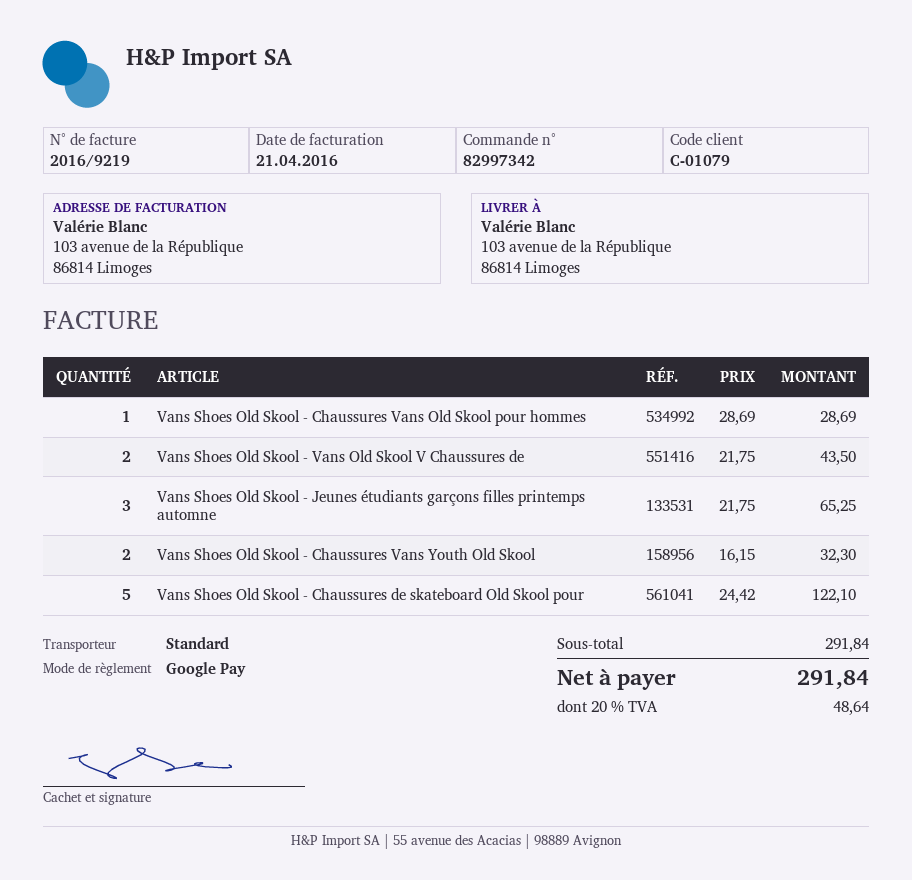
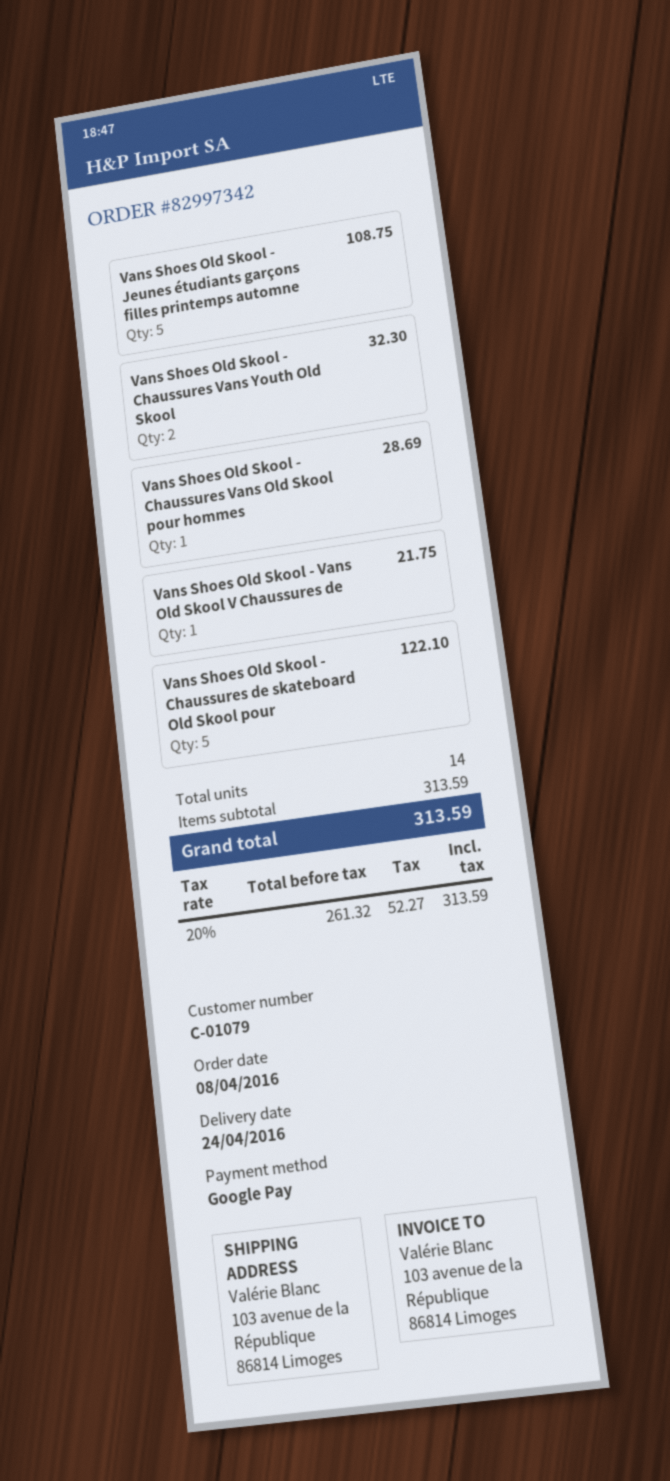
Vans Shoes Old Skool - Vans Old Skool V Chaussures de: 2 for 43.50 -> 1 for 21.75
Vans Shoes Old Skool - Jeunes étudiants garçons filles printemps automne: 3 for 65.25 -> 5 for 108.75
subtotal: 291.84 -> 313.59
tax: 20% = 48.64 -> 20% = 52.27
total: 291.84 -> 313.59

